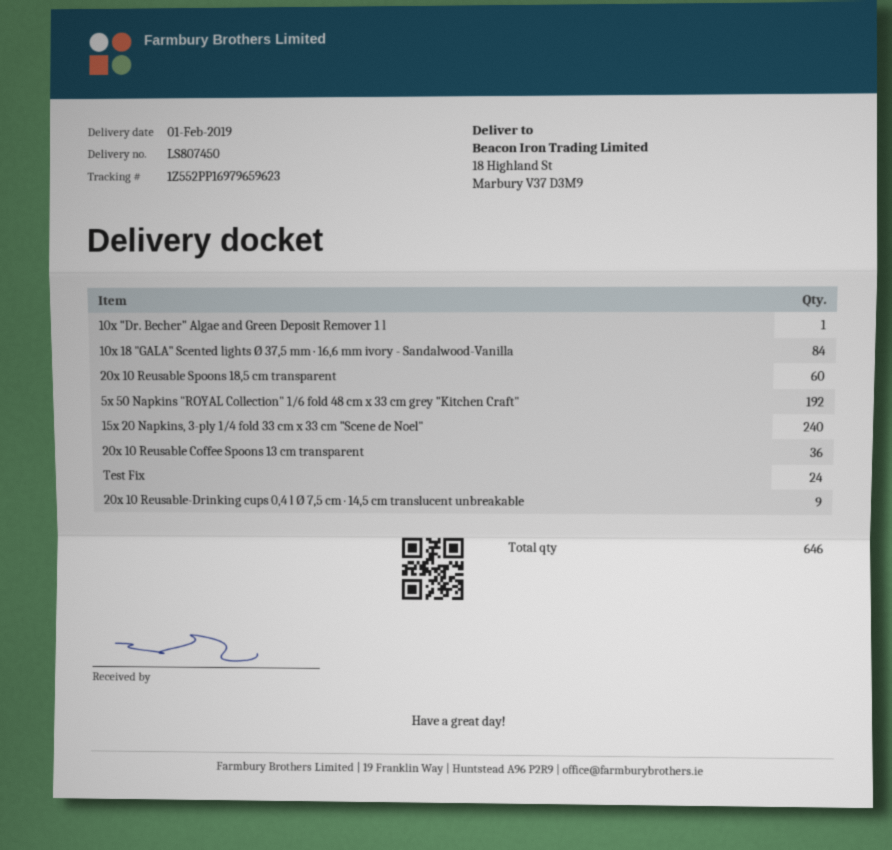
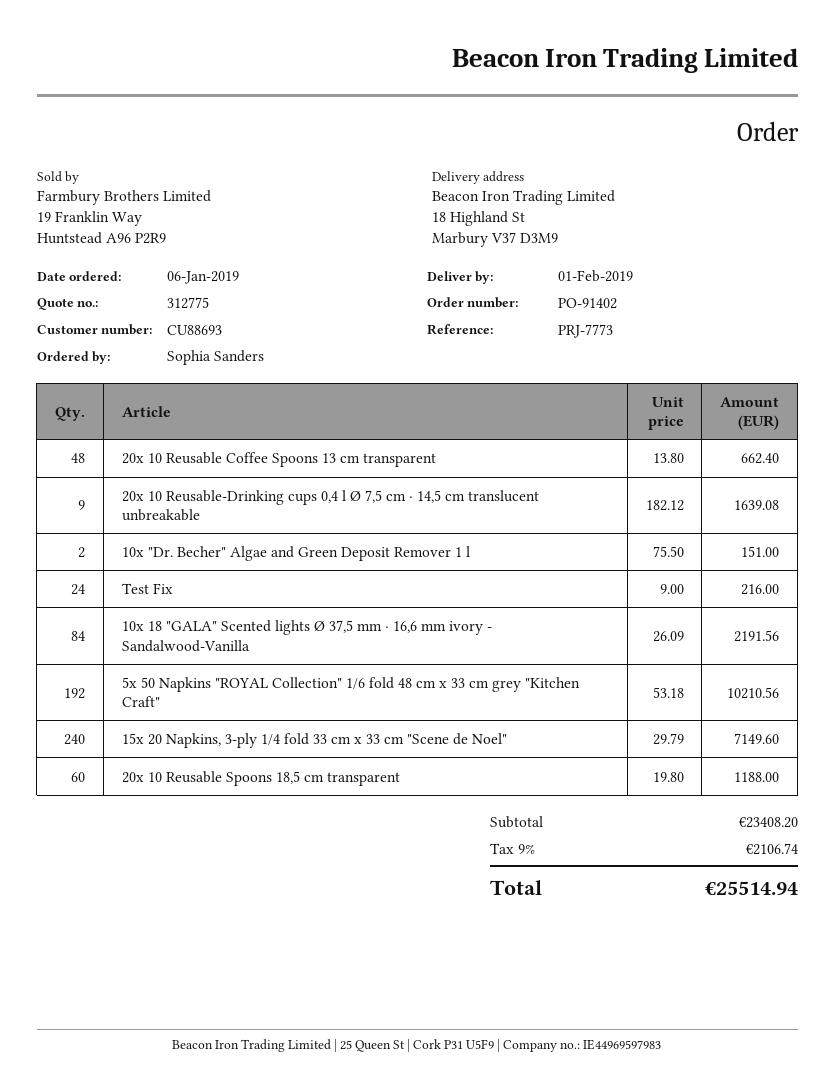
10x "Dr. Becher" Algae and Green Deposit Remover 1 l: 1 -> 2
20x 10 Reusable Coffee Spoons 13 cm transparent: 36 -> 48

